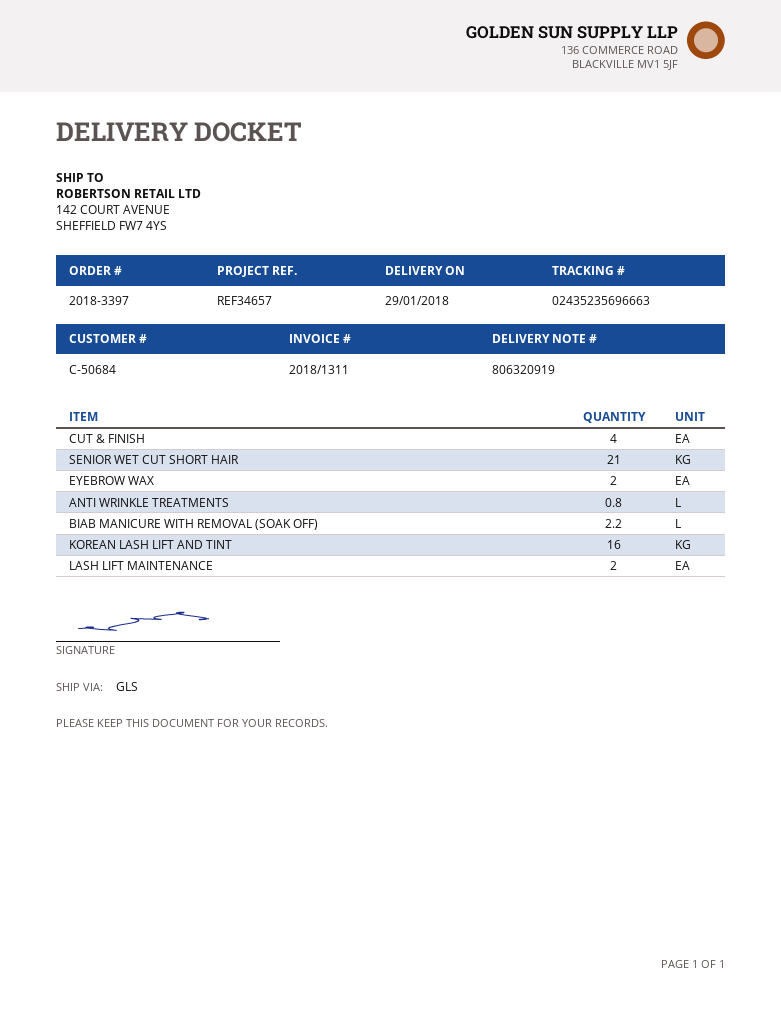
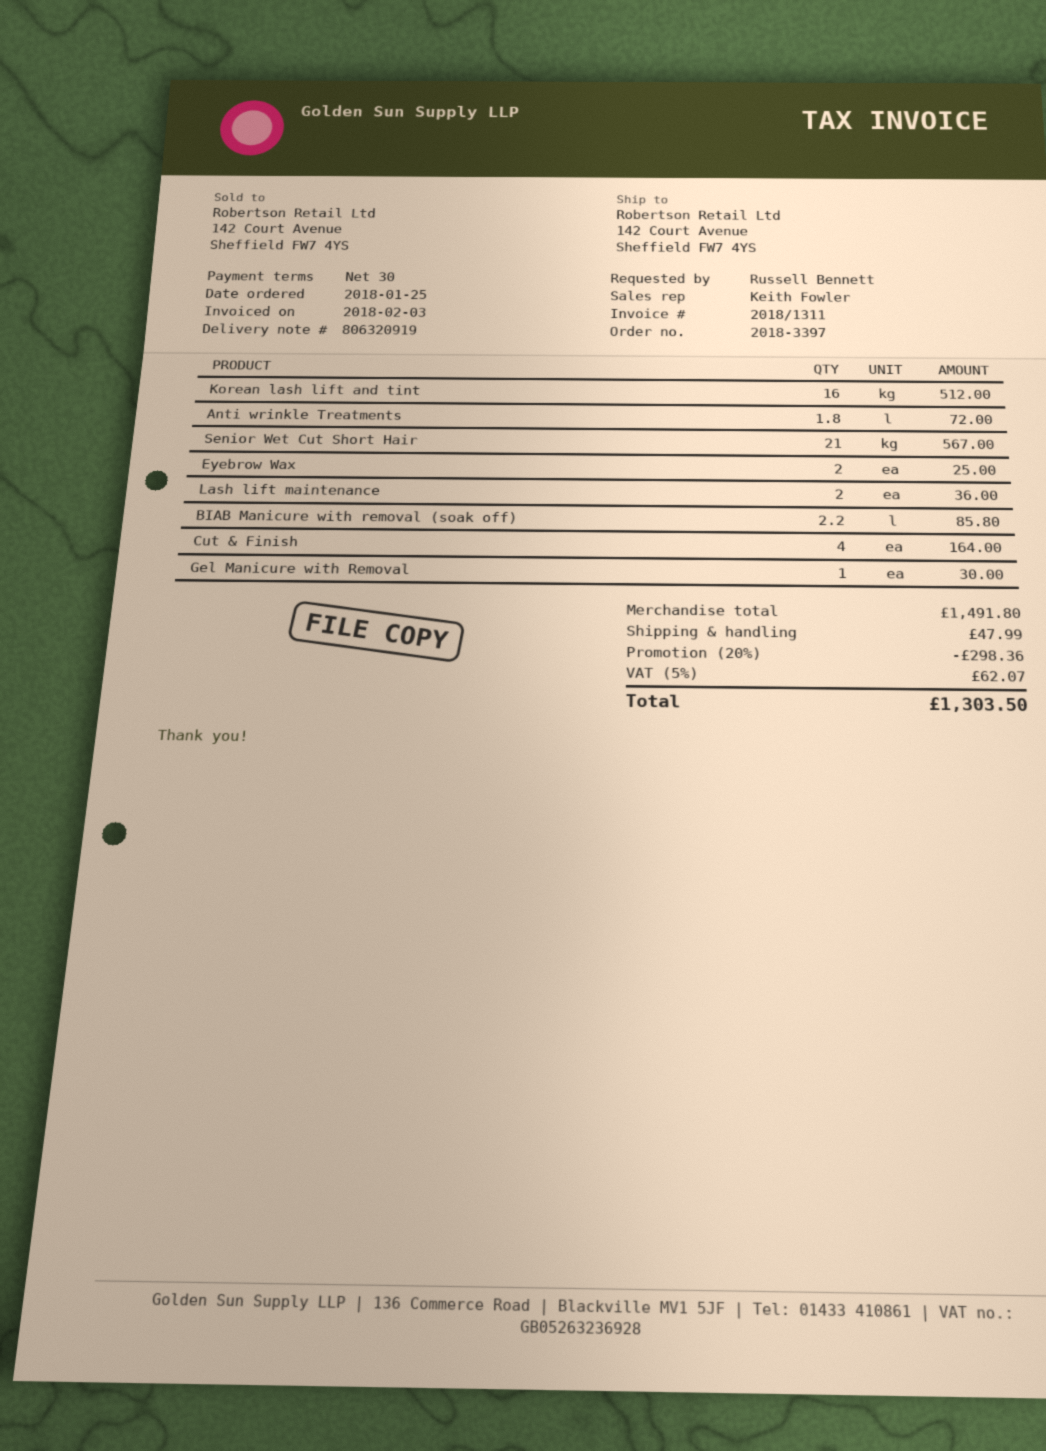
ANTI WRINKLE TREATMENTS: 0.8 -> 1.8
Gel Manicure with Removal: none -> 1

